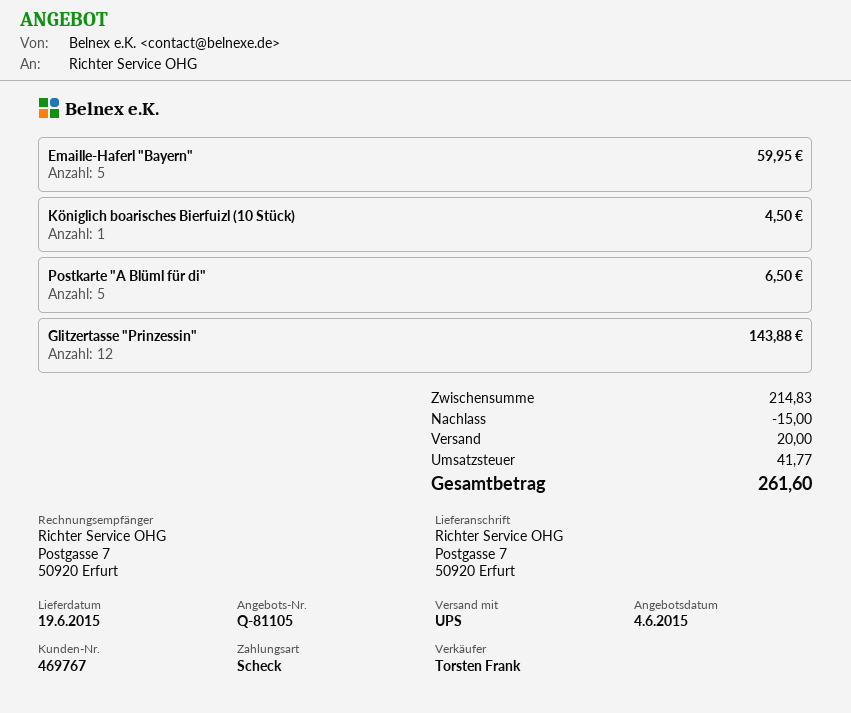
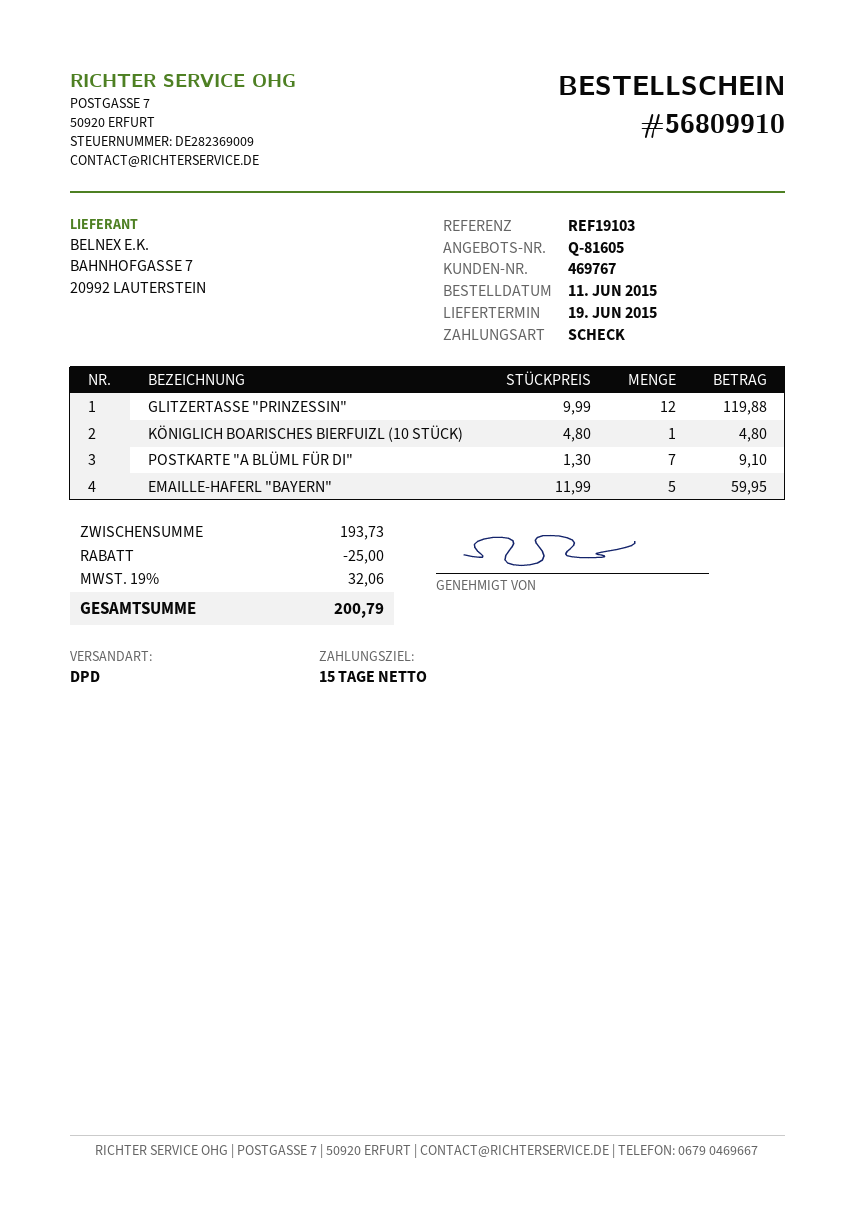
quote number: Q-81105 -> Q-81605
shipping method: UPS -> DPD
Königlich boarisches Bierfuizl (10 Stück): 1 for 4.50 -> 1 for 4.80
Postkarte "A Blüml für di": 5 for 6.50 -> 7 for 9.10
Glitzertasse "Prinzessin": 12 for 143.88 -> 12 for 119.88
subtotal: 214.83 -> 193.73
discount: 15.00 -> 25.00
shipping: 20.00 -> none
tax: 41.77 -> 32.06
total: 261.60 -> 200.79

